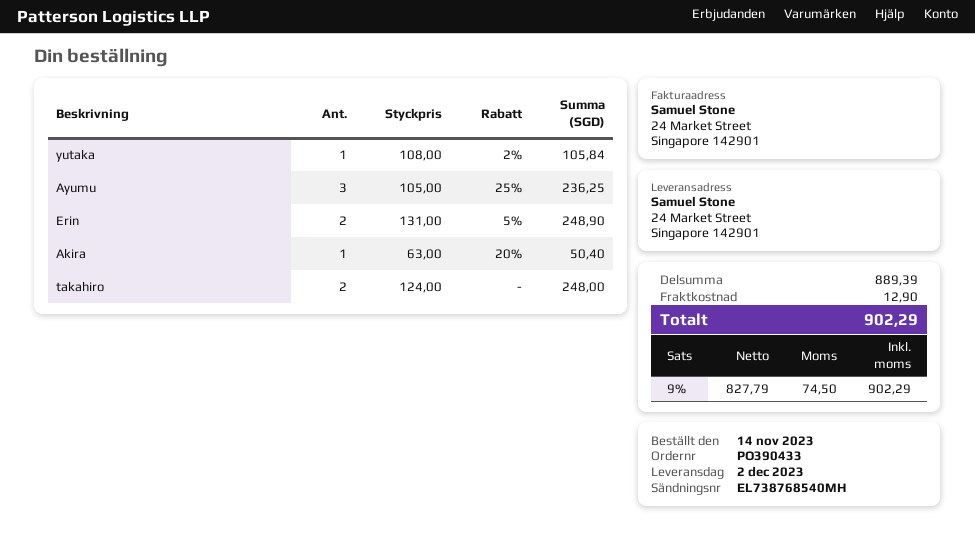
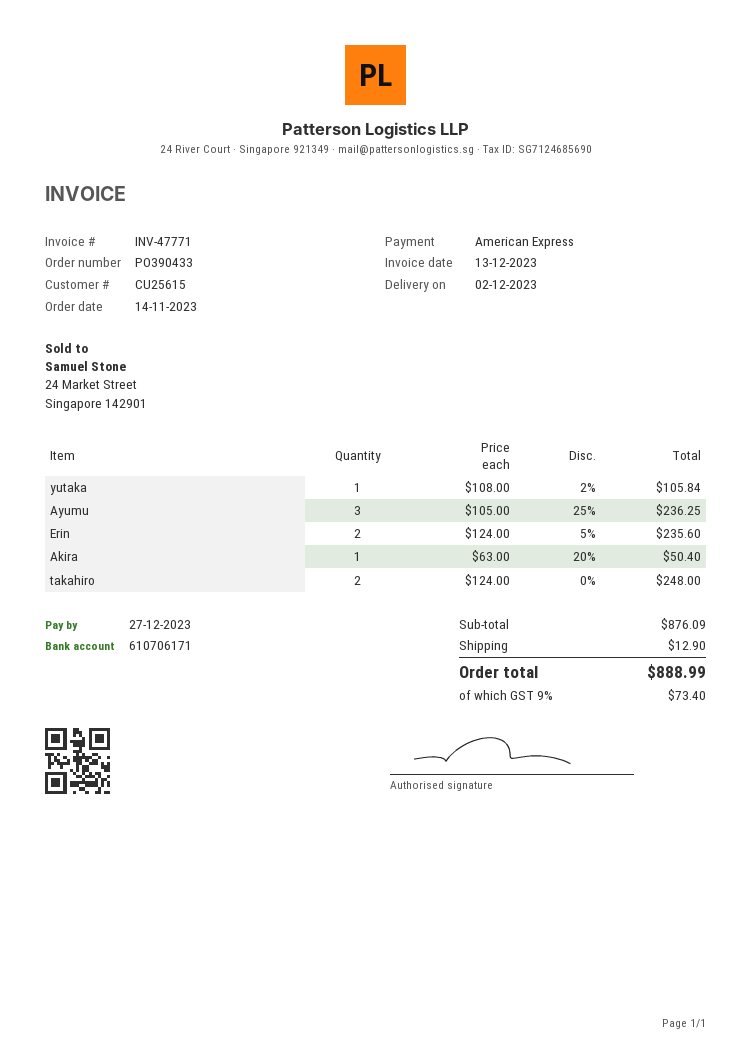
Erin: 2 x 131.00 - 5% = 248.90 -> 2 x 124.00 - 5% = 235.60
subtotal: 889.39 -> 876.09
tax: 9% = 74.50 -> 9% = 73.40
total: 902.29 -> 888.99

